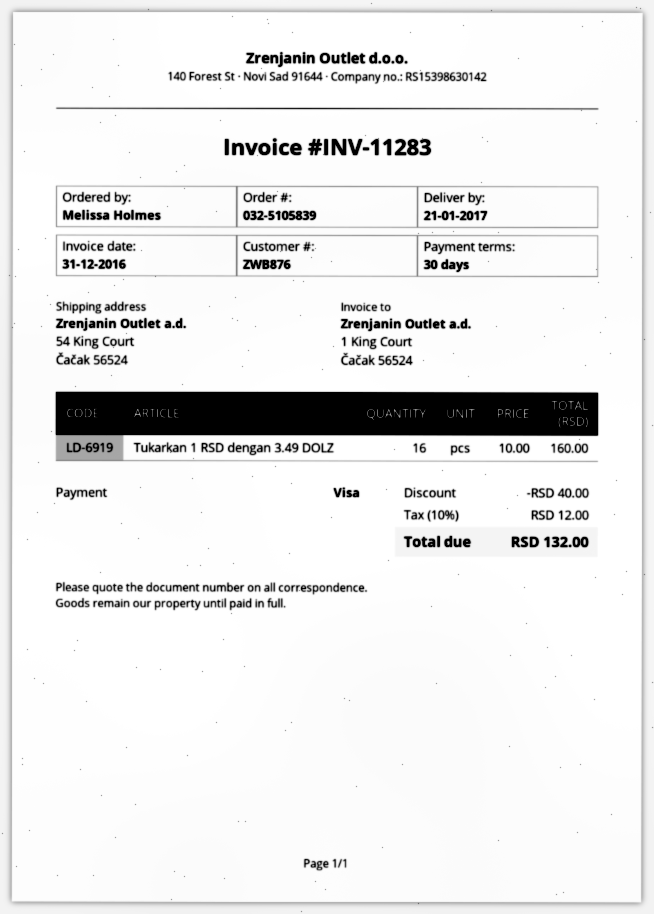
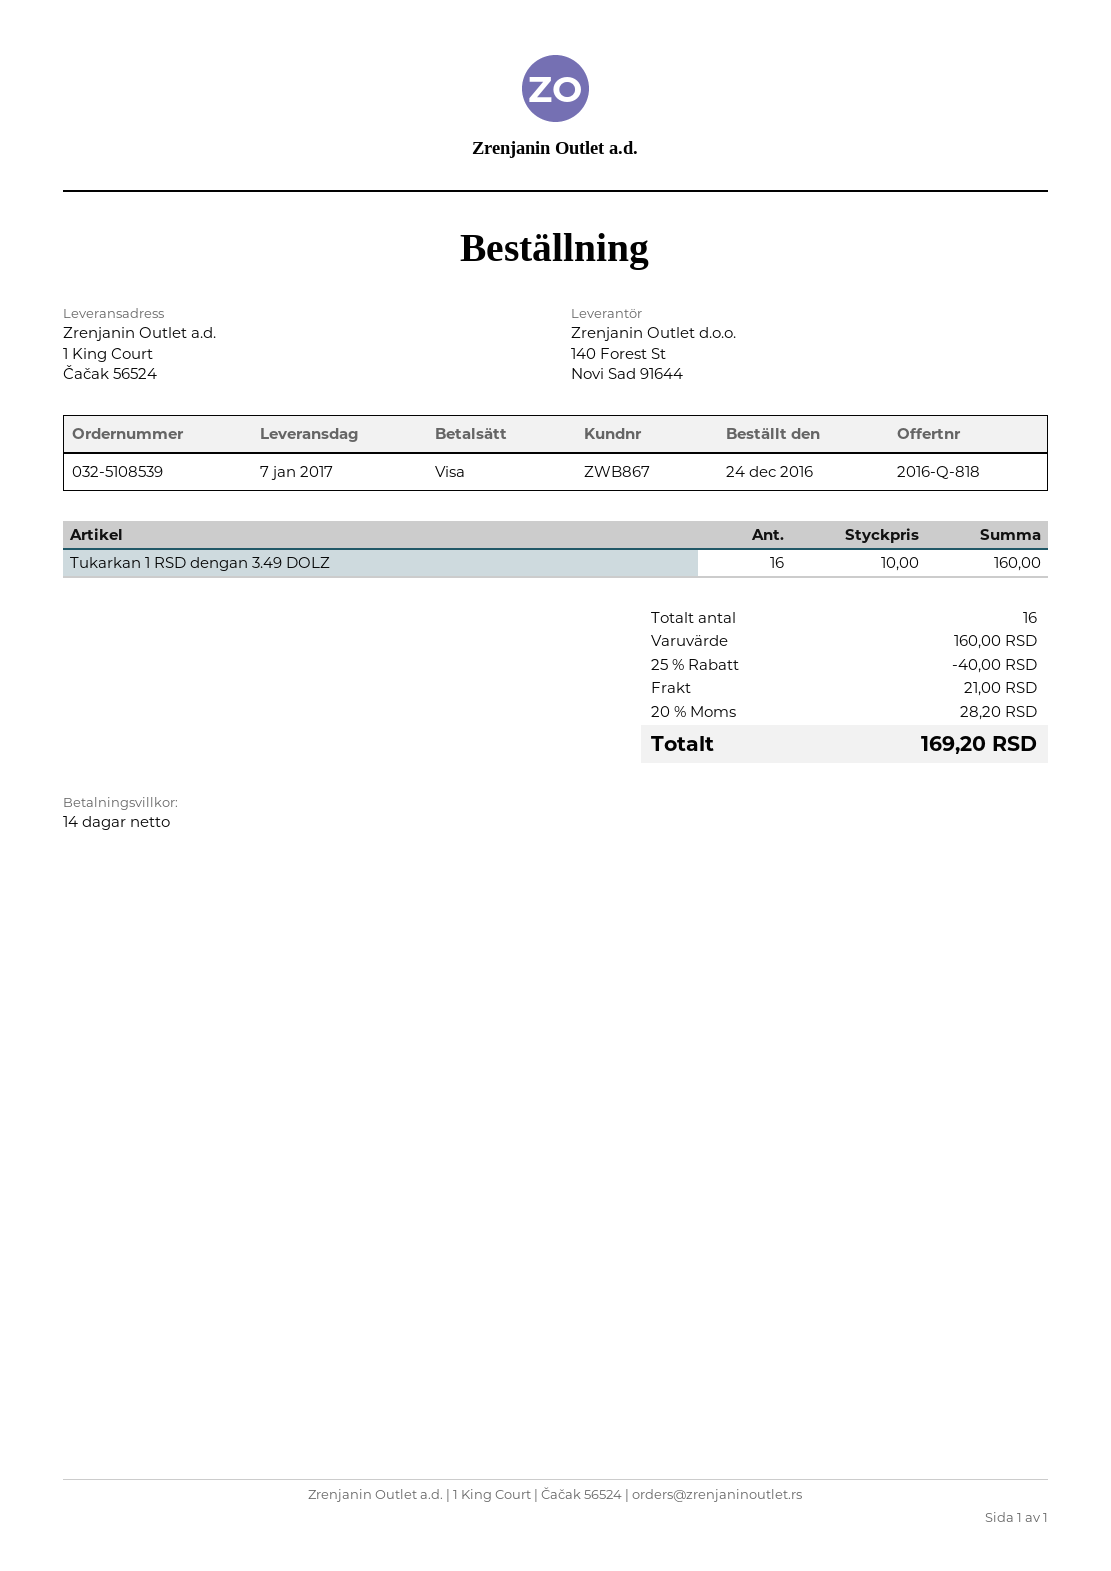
order number: 032-5105839 -> 032-5108539
delivery date: 2017-01-21 -> 2017-01-07
payment terms: 30 days -> 14 days
customer number: ZWB876 -> ZWB867
ship to: 54 King Court, Čačak 56524 -> 1 King Court, Čačak 56524
shipping: none -> 21.00
tax: 10% = 12.00 -> 20% = 28.20
total: 132.00 -> 169.20

